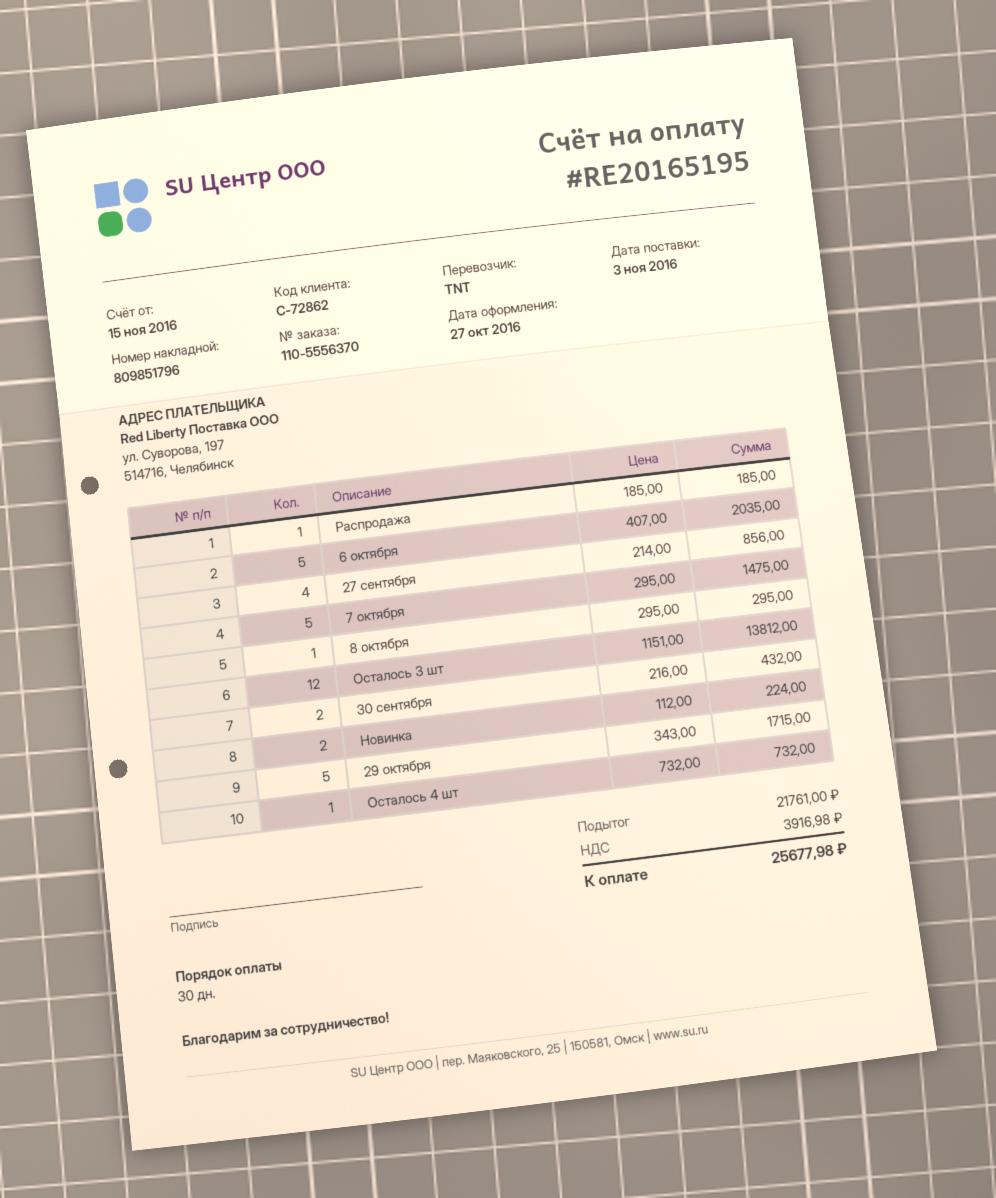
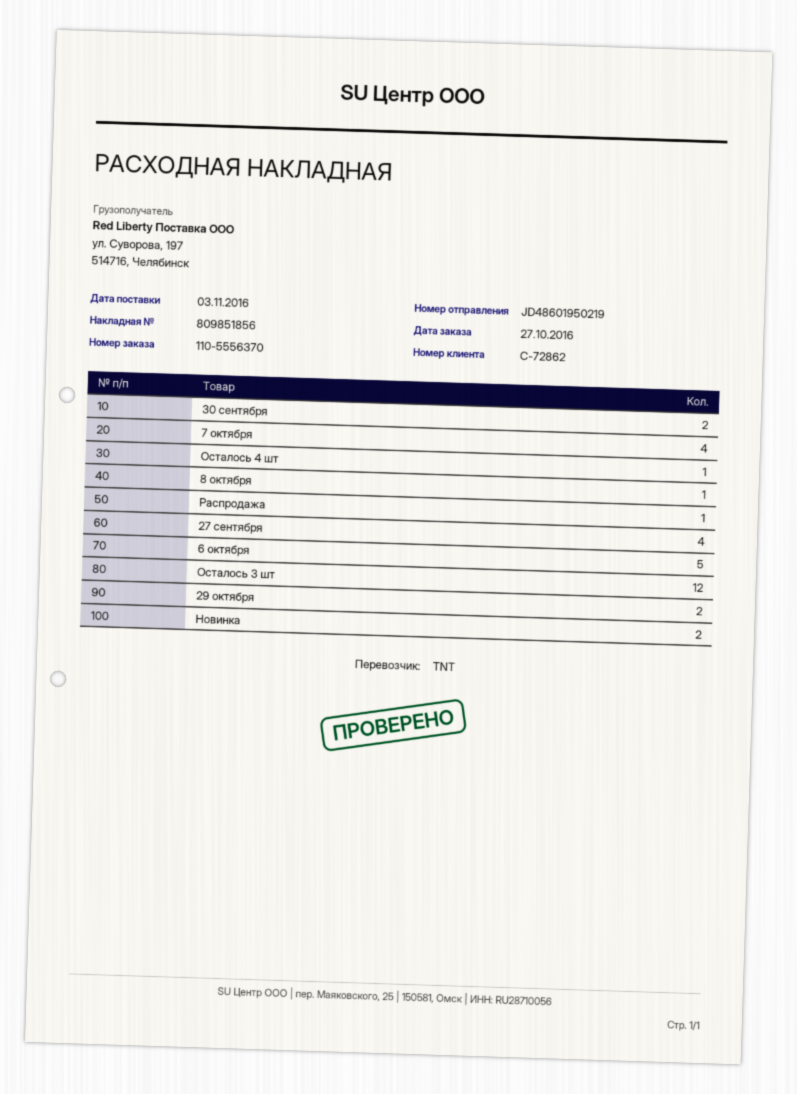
delivery note number: 809851796 -> 809851856
7 октября: 5 -> 4
29 октября: 5 -> 2

